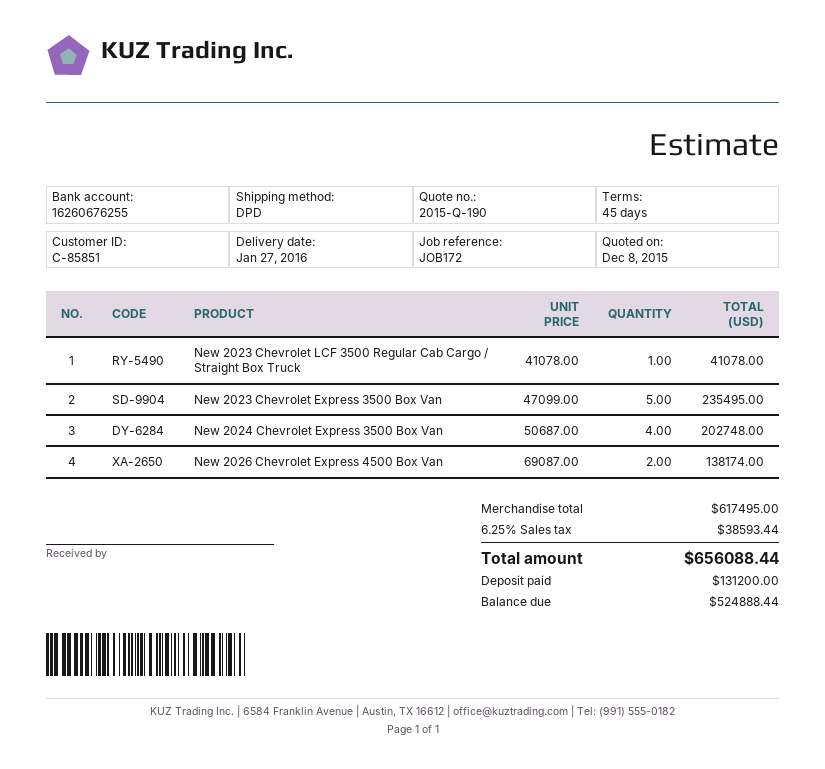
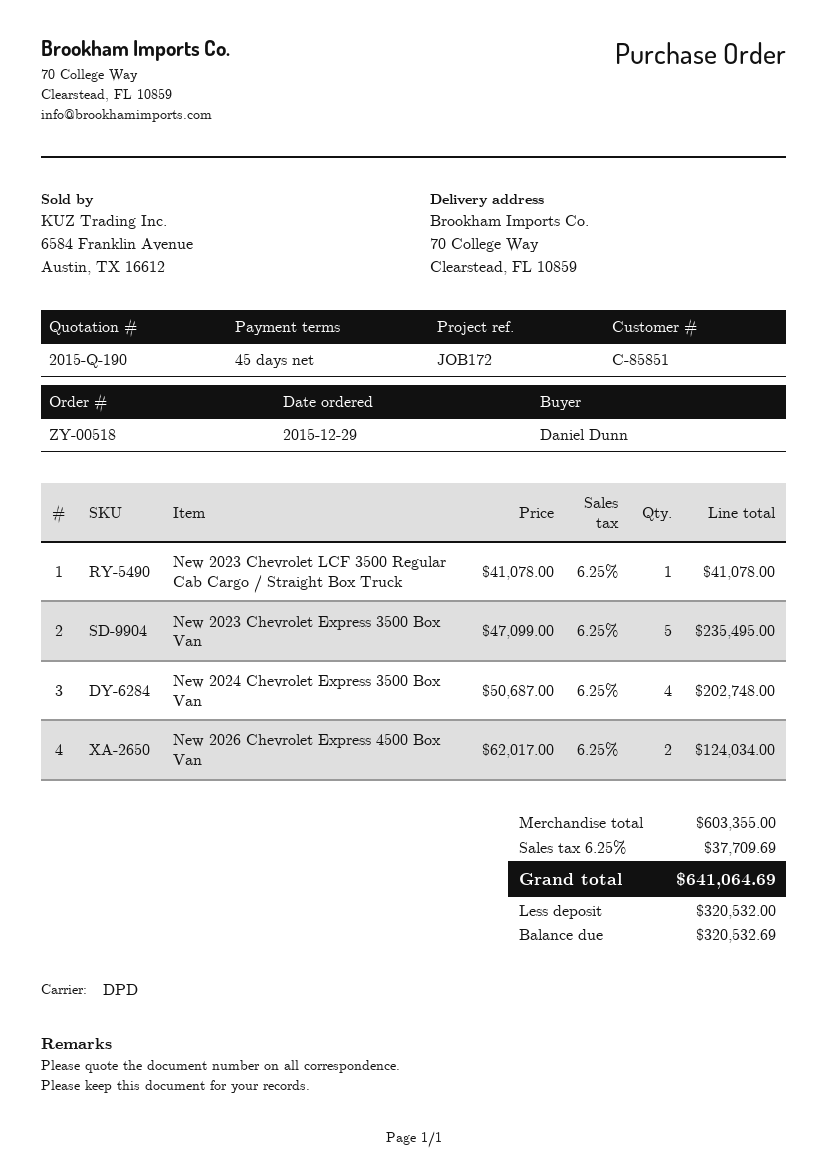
New 2026 Chevrolet Express 4500 Box Van: 2 x 69087.00 = 138174.00 -> 2 x 62017.00 = 124034.00
subtotal: 617495.00 -> 603355.00
tax: 6.25% = 38593.44 -> 6.25% = 37709.69
total: 656088.44 -> 641064.69
deposit: 131200.00 -> 320532.00
balance: 524888.44 -> 320532.69

